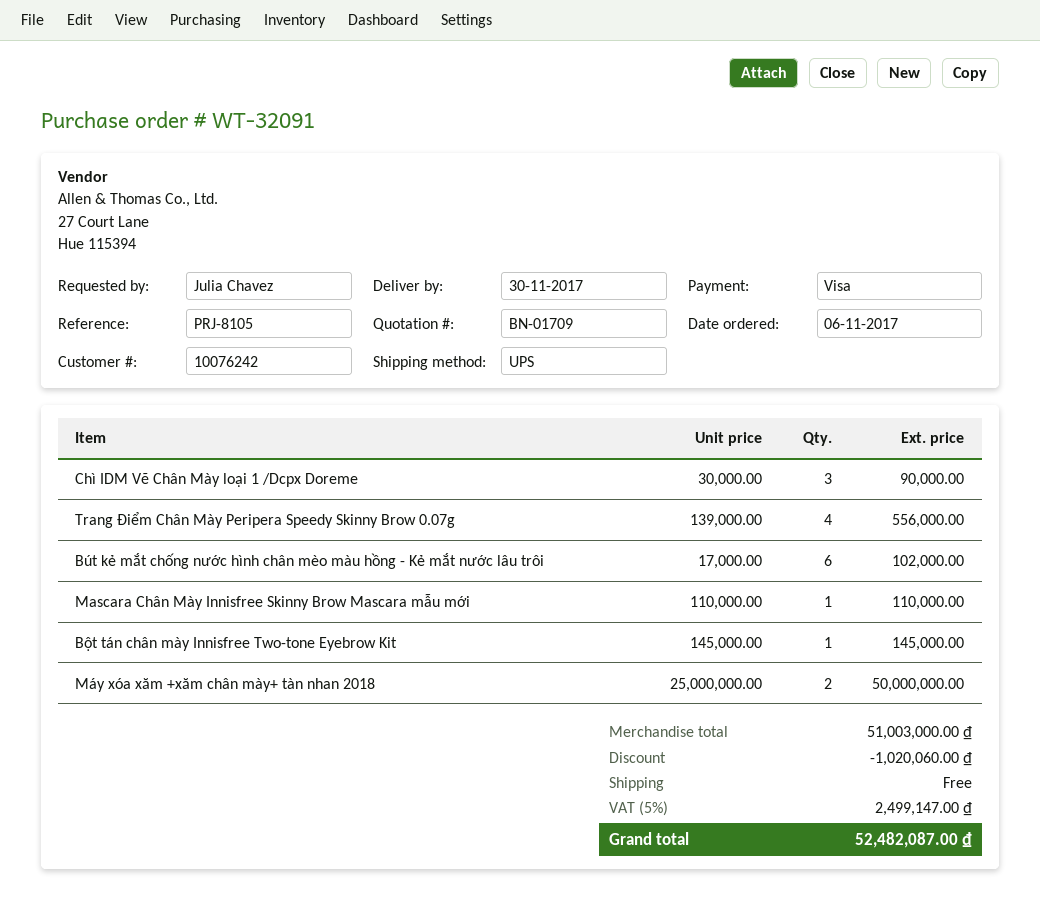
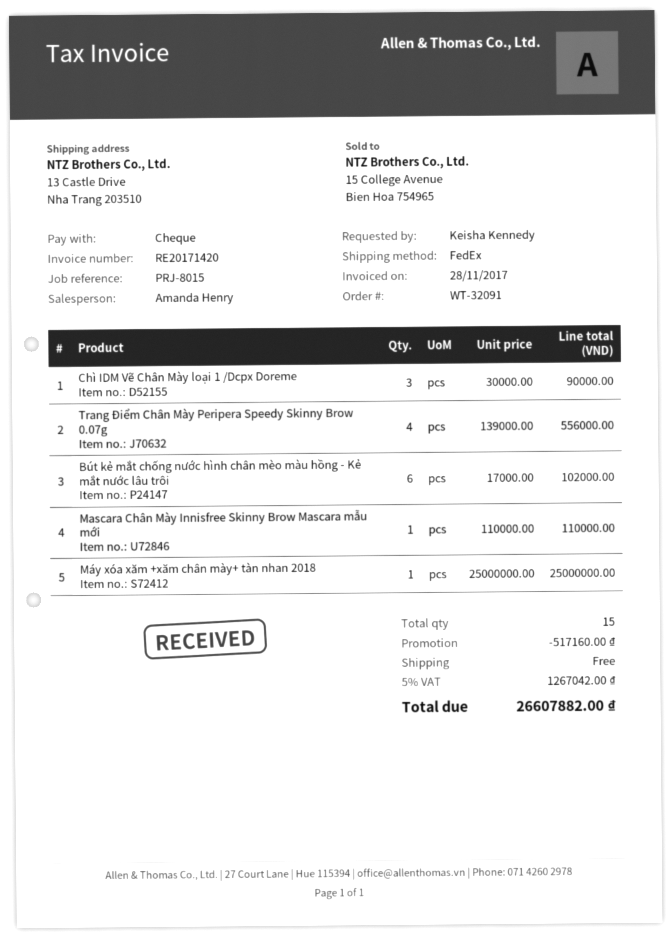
reference: PRJ-8105 -> PRJ-8015
ordered by: Julia Chavez -> Keisha Kennedy
payment method: Visa -> cheque
shipping method: UPS -> FedEx
Bột tán chân mày Innisfree Two-tone Eyebrow Kit: 1 x 145000.00 = 145000.00 -> none
Máy xóa xăm +xăm chân mày+ tàn nhan 2018: 2 x 25000000.00 = 50000000.00 -> 1 x 25000000.00 = 25000000.00
discount: 1020060.00 -> 517160.00
tax: 5% = 2499147.00 -> 5% = 1267042.00
total: 52482087.00 -> 26607882.00

